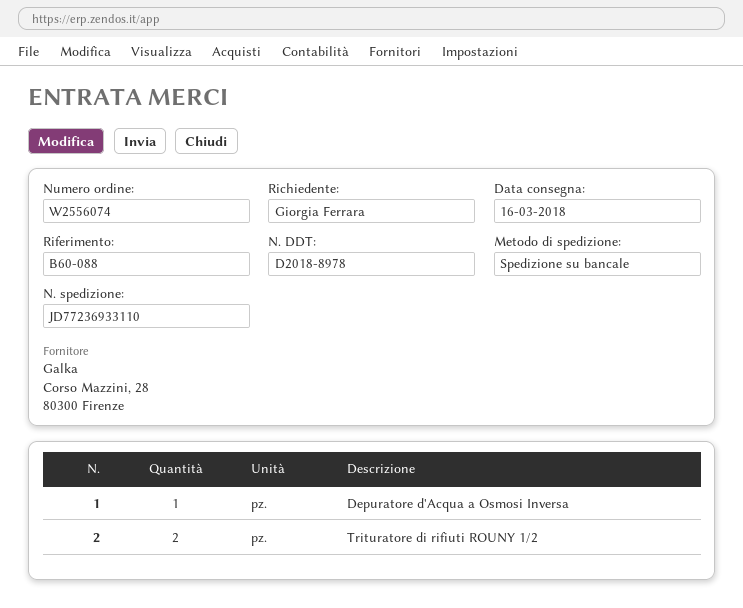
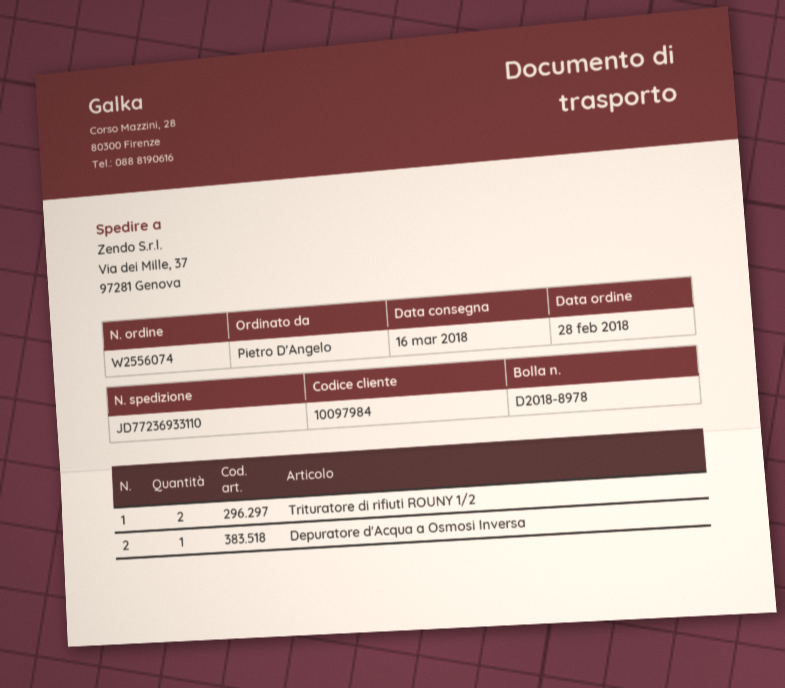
ordered by: Giorgia Ferrara -> Pietro D'Angelo

